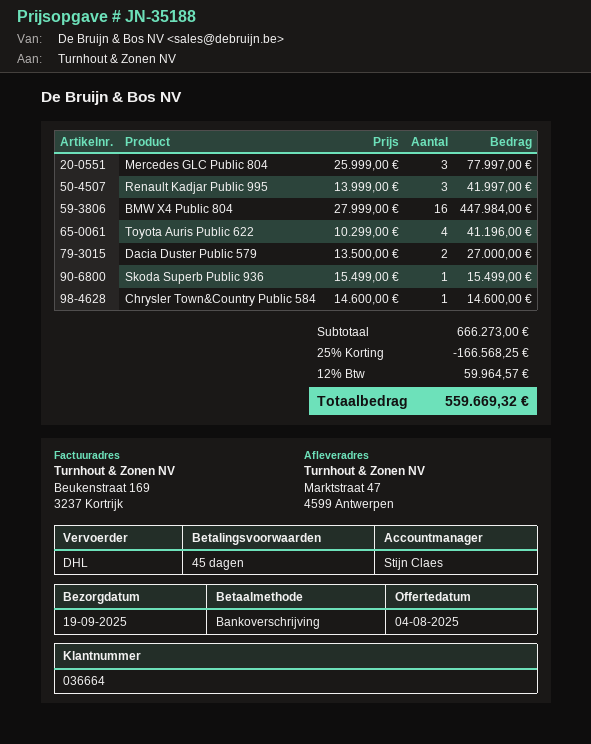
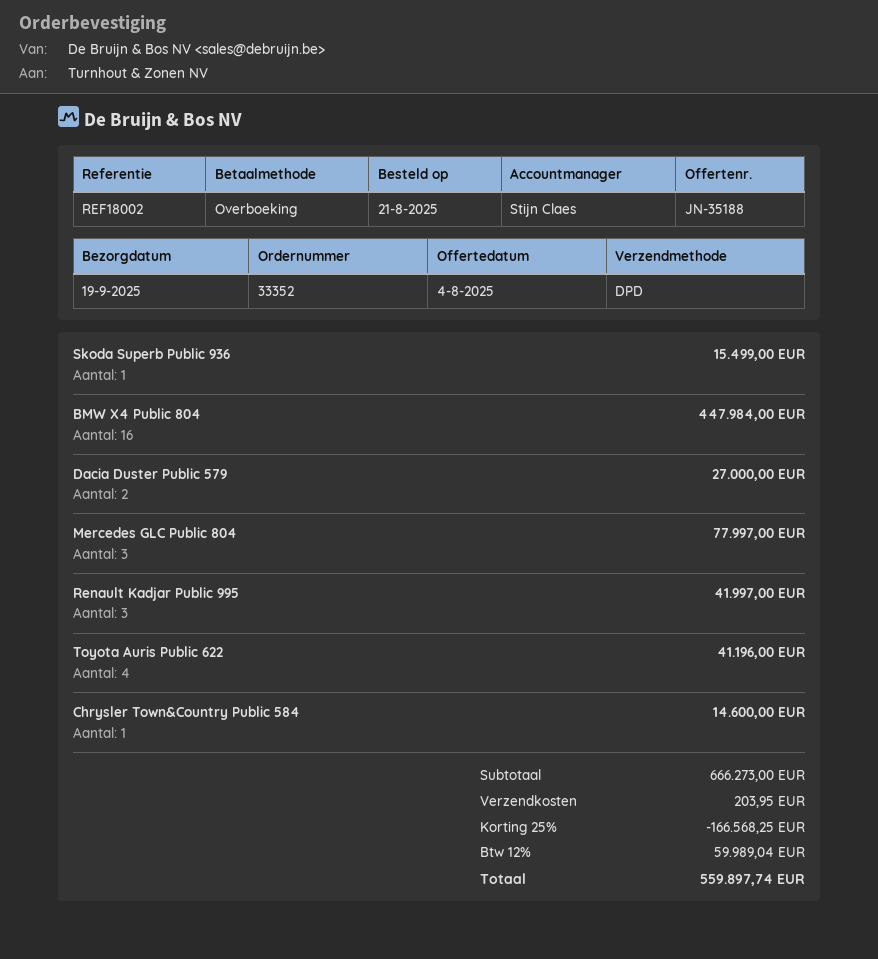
shipping method: DHL -> DPD
shipping: none -> 203.95
tax: 12% = 59964.57 -> 12% = 59989.04
total: 559669.32 -> 559897.74

